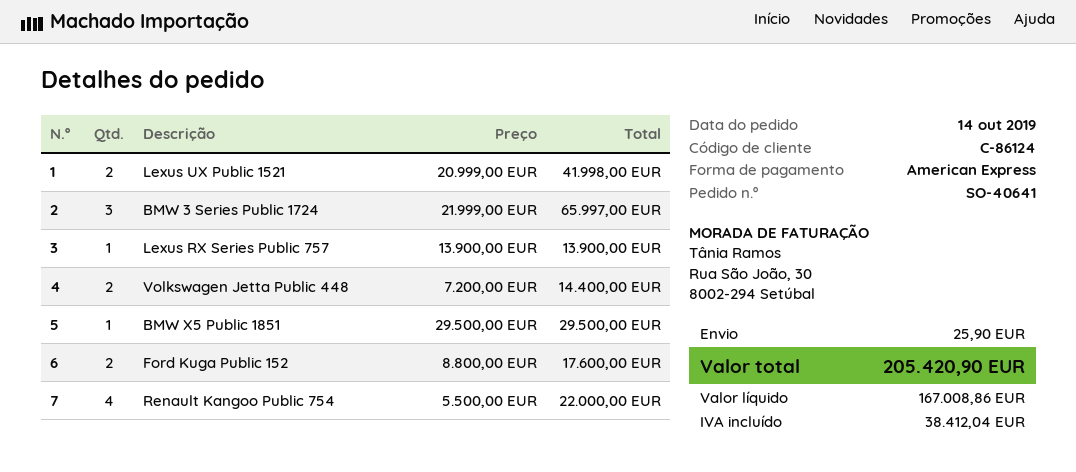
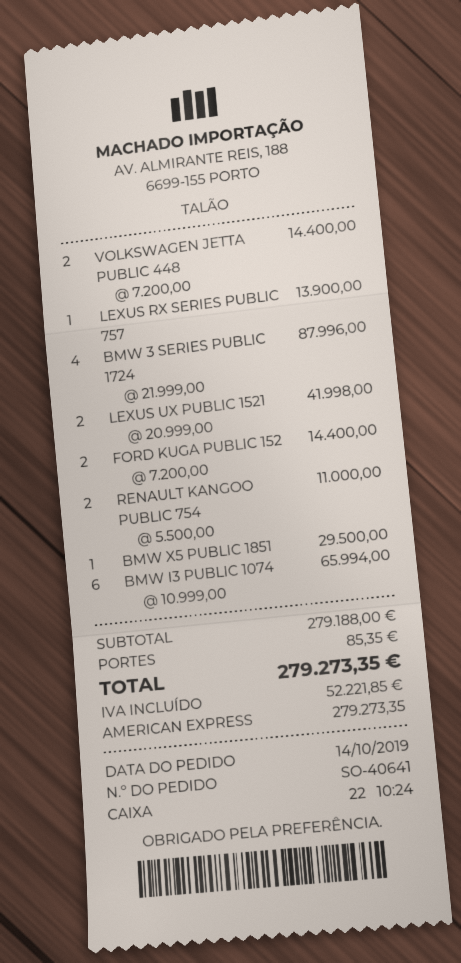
BMW 3 Series Public 1724: 3 x 21999.00 = 65997.00 -> 4 x 21999.00 = 87996.00
Ford Kuga Public 152: 2 x 8800.00 = 17600.00 -> 2 x 7200.00 = 14400.00
Renault Kangoo Public 754: 4 x 5500.00 = 22000.00 -> 2 x 5500.00 = 11000.00
BMW I3 PUBLIC 1074: none -> 6 x 10999.00 = 65994.00
shipping: 25.90 -> 85.35
tax: 38412.04 -> 52221.85
total: 205420.90 -> 279273.35

